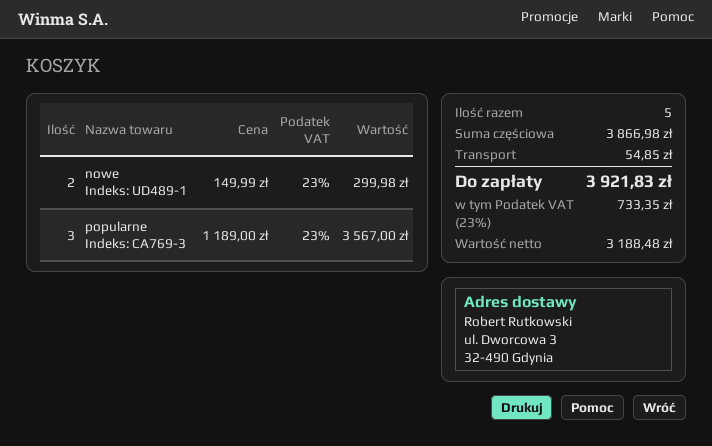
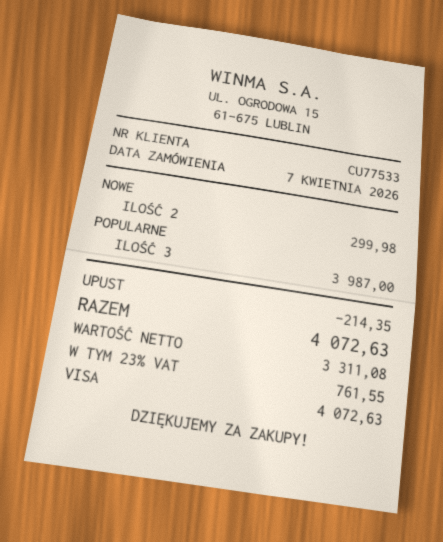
popularne: 3 for 3567.00 -> 3 for 3987.00
discount: none -> 214.35
shipping: 54.85 -> none
net: 3188.48 -> 3311.08
tax: 23% = 733.35 -> 23% = 761.55
total: 3921.83 -> 4072.63

